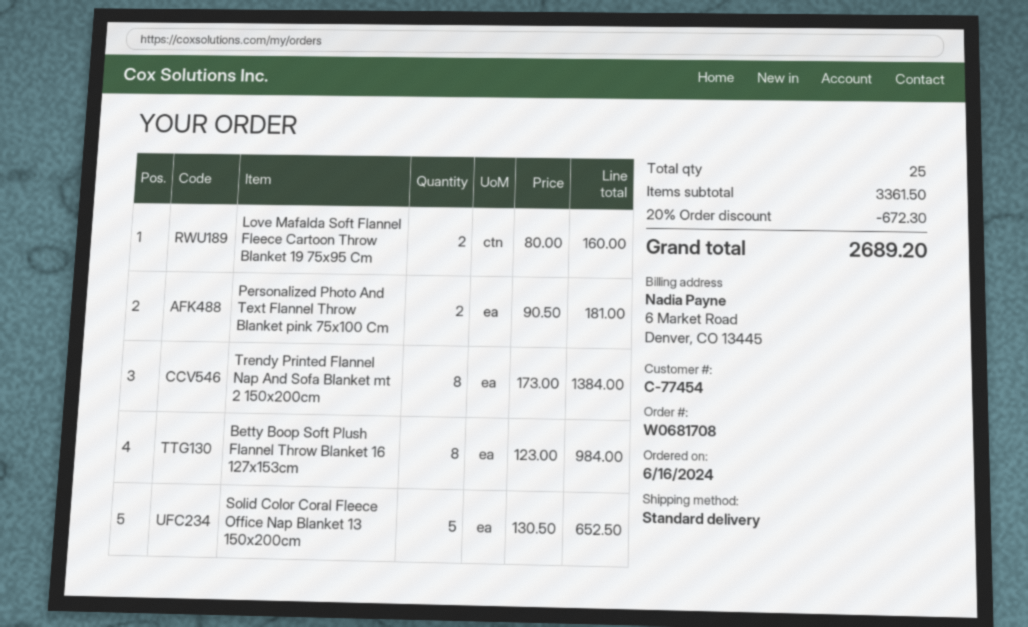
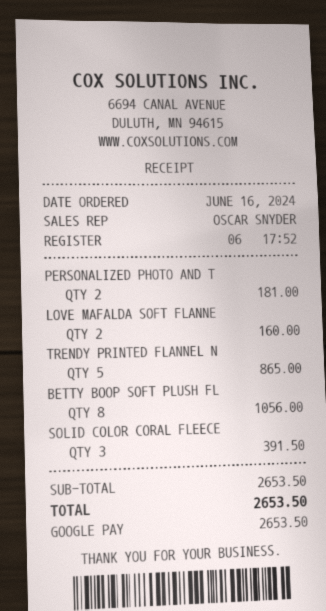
Trendy Printed Flannel Nap And Sofa Blanket mt 2 150x200cm: 8 for 1384.00 -> 5 for 865.00
Betty Boop Soft Plush Flannel Throw Blanket 16 127x153cm: 8 for 984.00 -> 8 for 1056.00
Solid Color Coral Fleece Office Nap Blanket 13 150x200cm: 5 for 652.50 -> 3 for 391.50
subtotal: 3361.50 -> 2653.50
discount: 20% = 672.30 -> none
total: 2689.20 -> 2653.50

